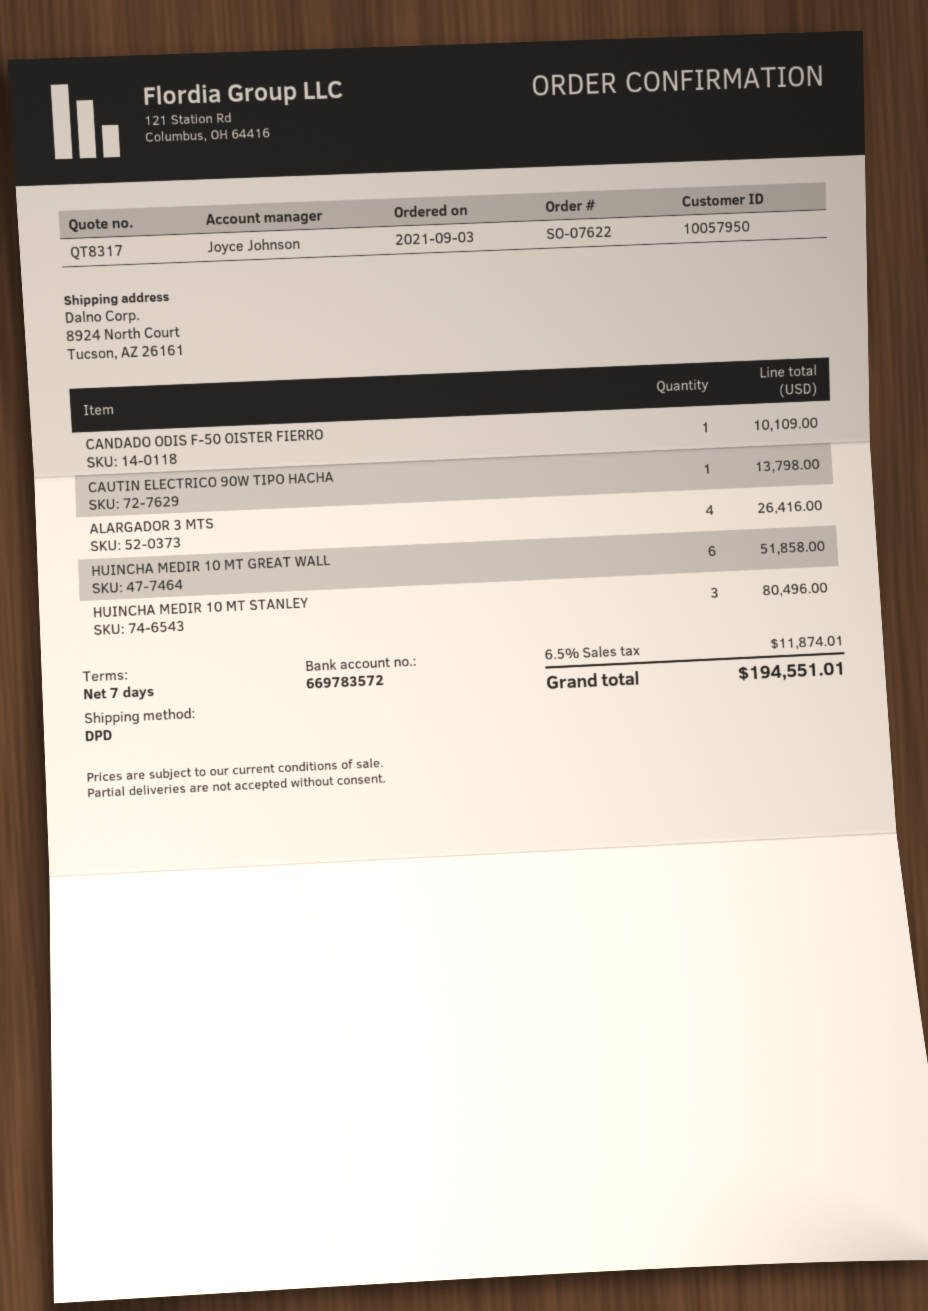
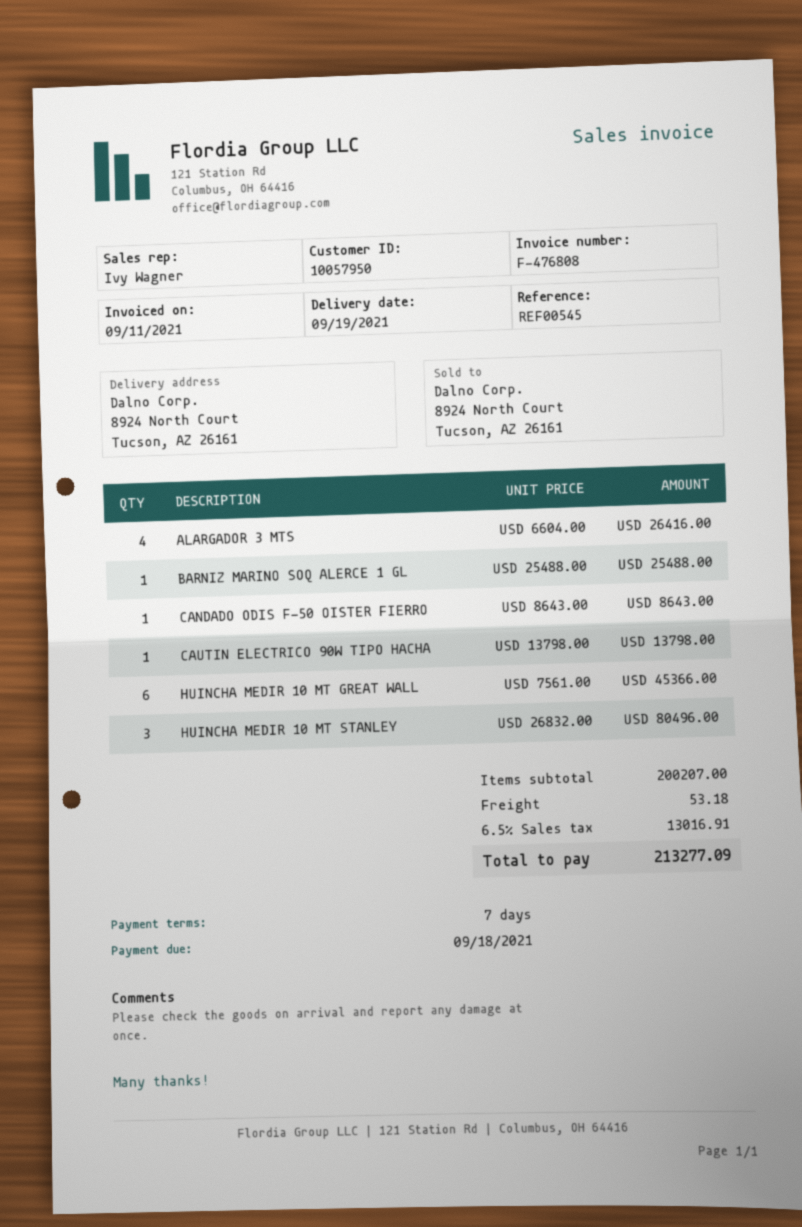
sales rep: Joyce Johnson -> Ivy Wagner
CANDADO ODIS F-50 OISTER FIERRO: 1 for 10109.00 -> 1 for 8643.00
HUINCHA MEDIR 10 MT GREAT WALL: 6 for 51858.00 -> 6 for 45366.00
BARNIZ MARINO SOQ ALERCE 1 GL: none -> 1 for 25488.00
shipping: none -> 53.18
tax: 6.5% = 11874.01 -> 6.5% = 13016.91
total: 194551.01 -> 213277.09

